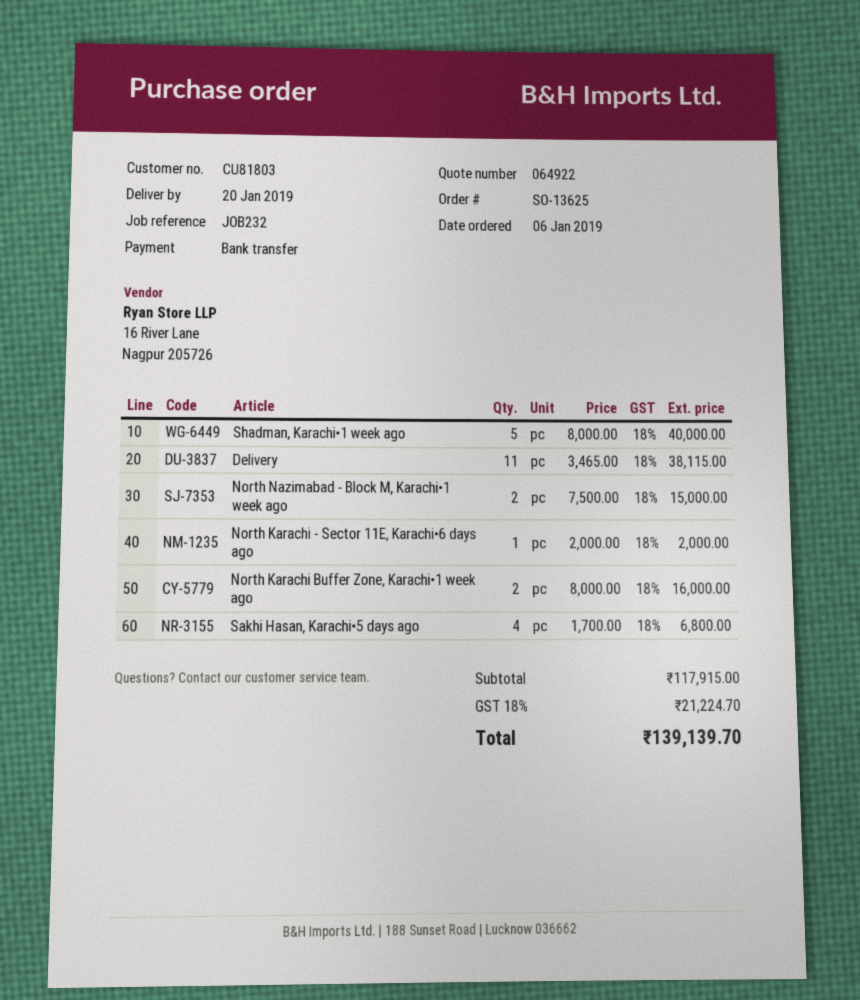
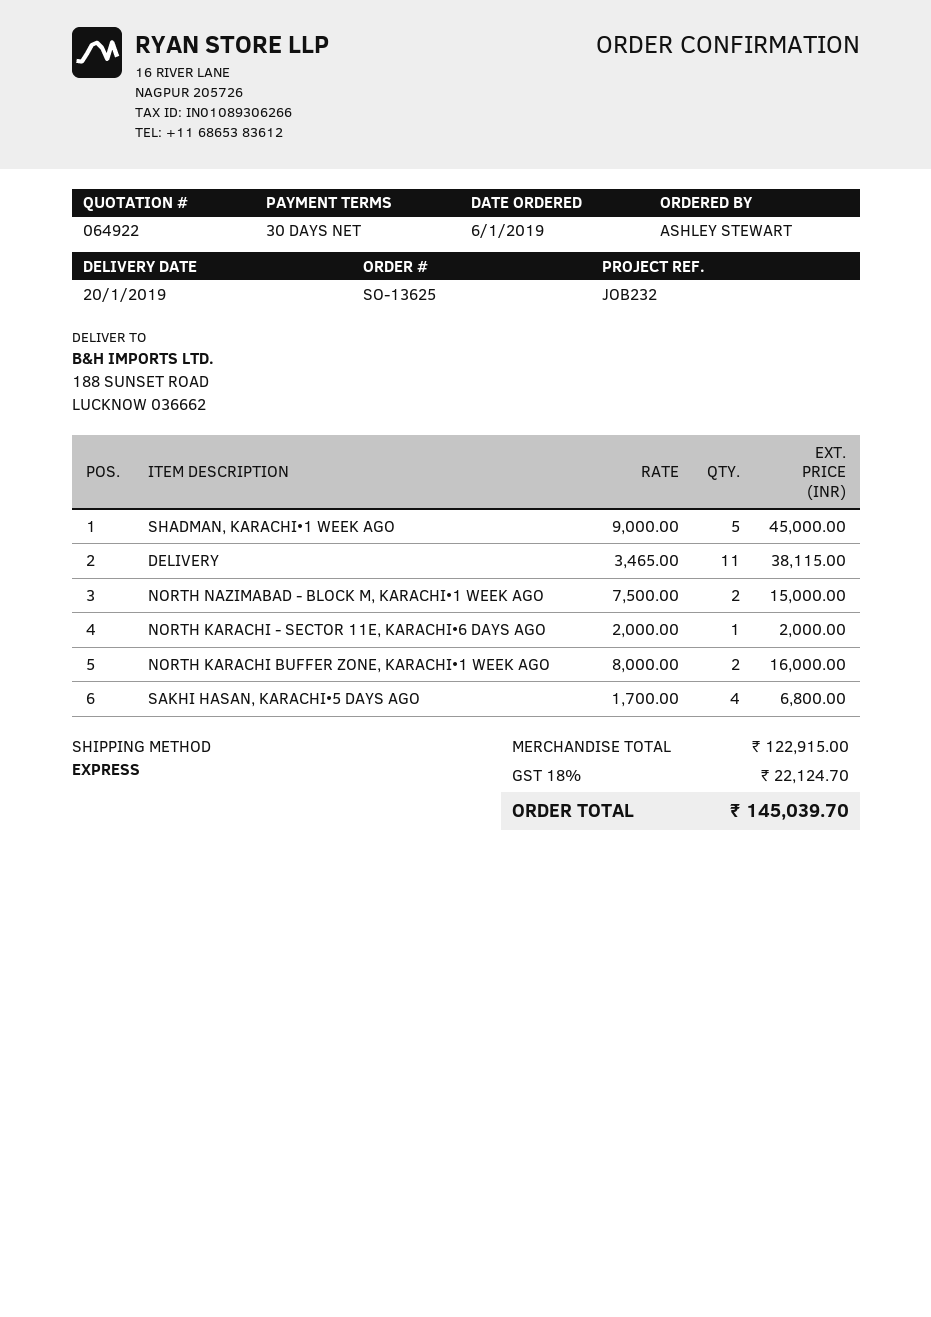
Shadman, Karachi•1 week ago: 5 x 8000.00 = 40000.00 -> 5 x 9000.00 = 45000.00
subtotal: 117915.00 -> 122915.00
tax: 18% = 21224.70 -> 18% = 22124.70
total: 139139.70 -> 145039.70

